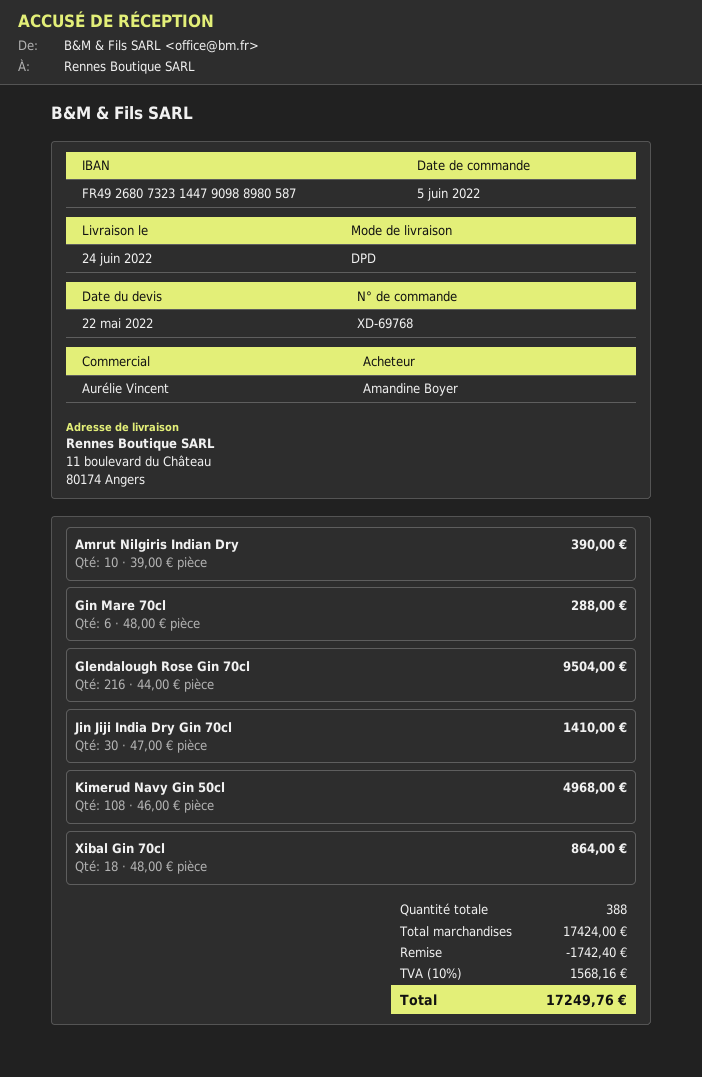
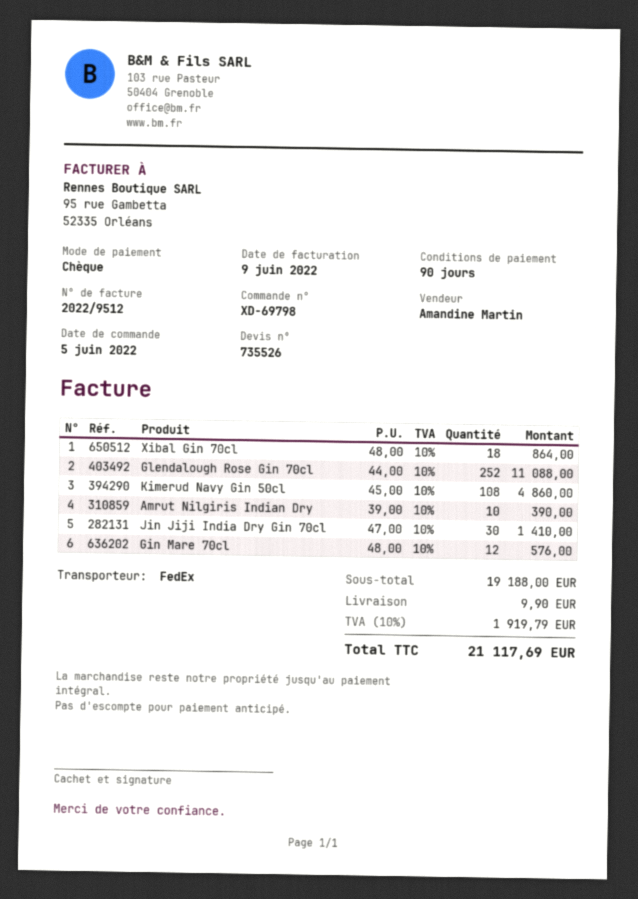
order number: XD-69768 -> XD-69798
sales rep: Aurélie Vincent -> Amandine Martin
shipping method: DPD -> FedEx
Gin Mare 70cl: 6 x 48.00 = 288.00 -> 12 x 48.00 = 576.00
Glendalough Rose Gin 70cl: 216 x 44.00 = 9504.00 -> 252 x 44.00 = 11088.00
Kimerud Navy Gin 50cl: 108 x 46.00 = 4968.00 -> 108 x 45.00 = 4860.00
subtotal: 17424.00 -> 19188.00
discount: 1742.40 -> none
shipping: none -> 9.90
tax: 10% = 1568.16 -> 10% = 1919.79
total: 17249.76 -> 21117.69

